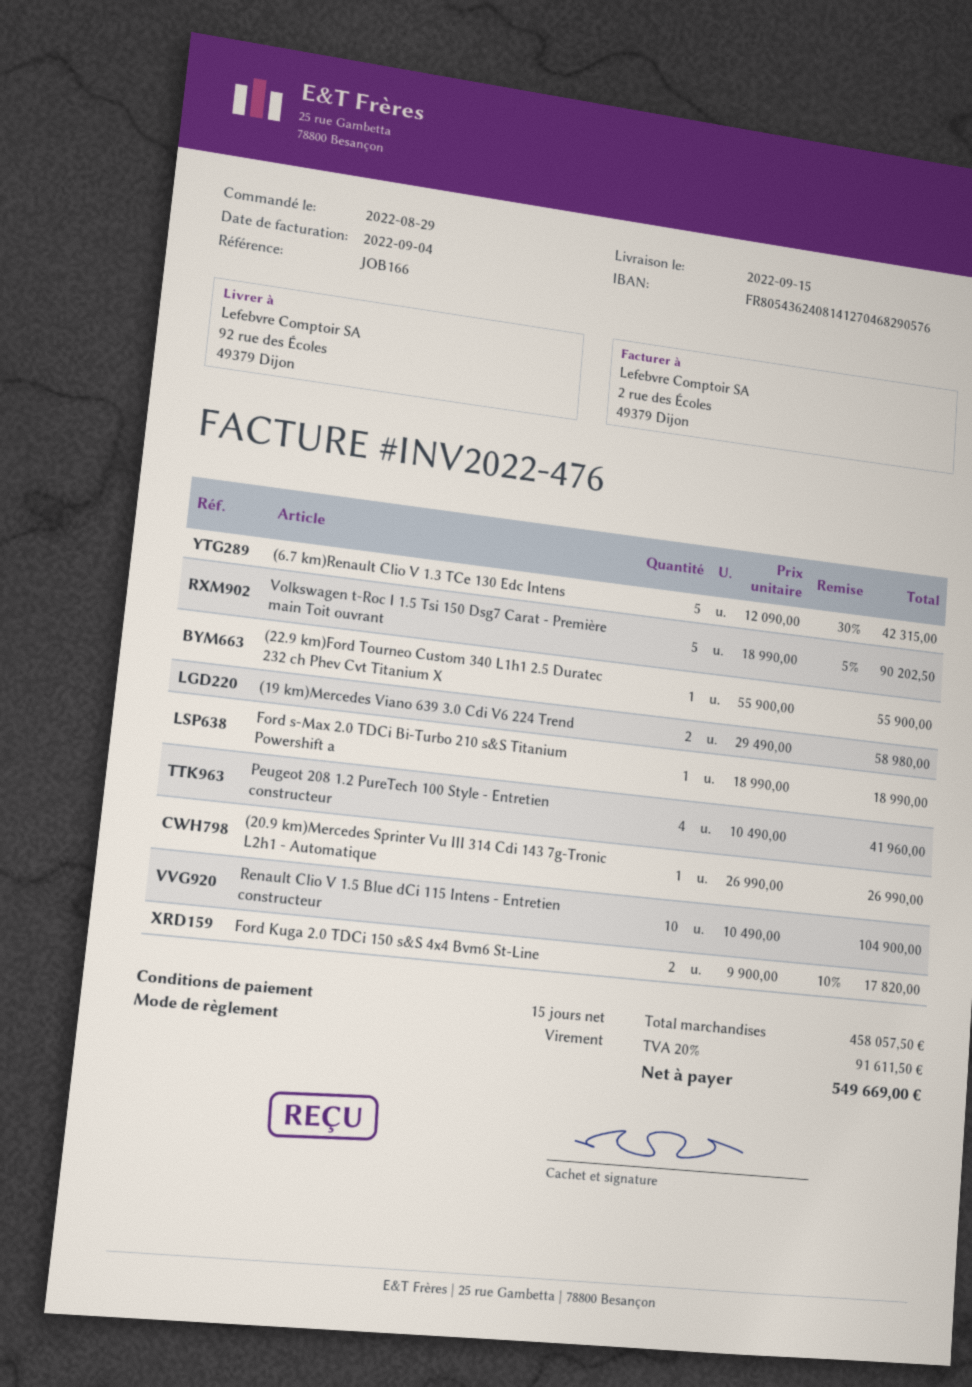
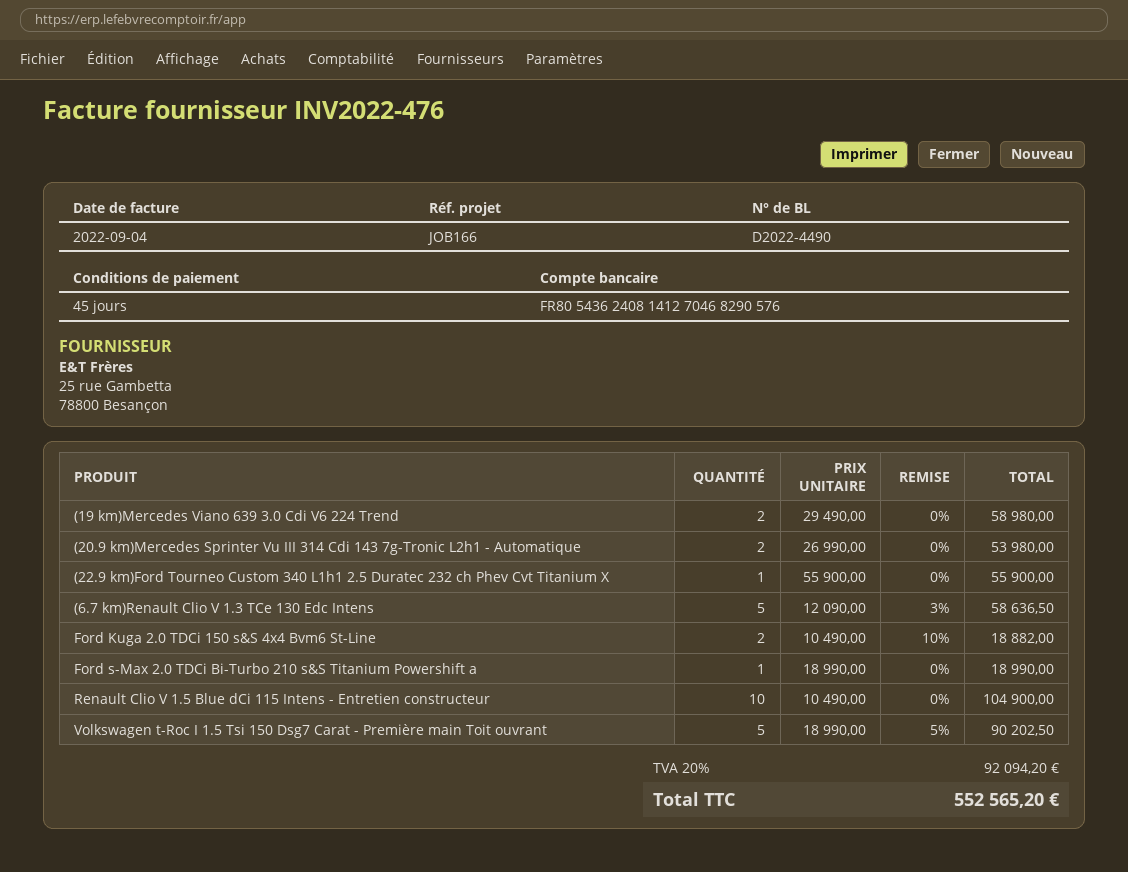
payment terms: 15 days -> 45 days
(6.7 km)Renault Clio V 1.3 TCe 130 Edc Intens: 5 x 12090.00 - 30% = 42315.00 -> 5 x 12090.00 - 3% = 58636.50
Peugeot 208 1.2 PureTech 100 Style - Entretien constructeur: 4 x 10490.00 = 41960.00 -> none
(20.9 km)Mercedes Sprinter Vu III 314 Cdi 143 7g-Tronic L2h1 - Automatique: 1 x 26990.00 = 26990.00 -> 2 x 26990.00 = 53980.00
Ford Kuga 2.0 TDCi 150 s&S 4x4 Bvm6 St-Line: 2 x 9900.00 - 10% = 17820.00 -> 2 x 10490.00 - 10% = 18882.00
tax: 20% = 91611.50 -> 20% = 92094.20
total: 549669.00 -> 552565.20

